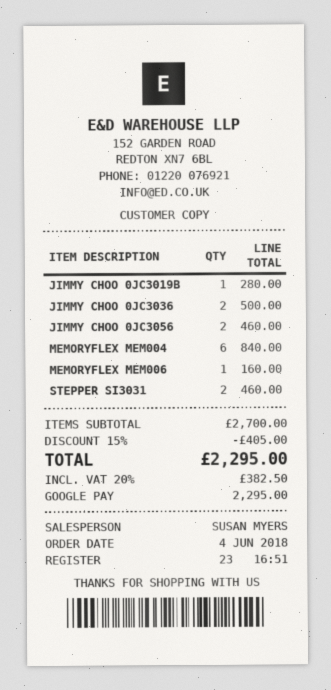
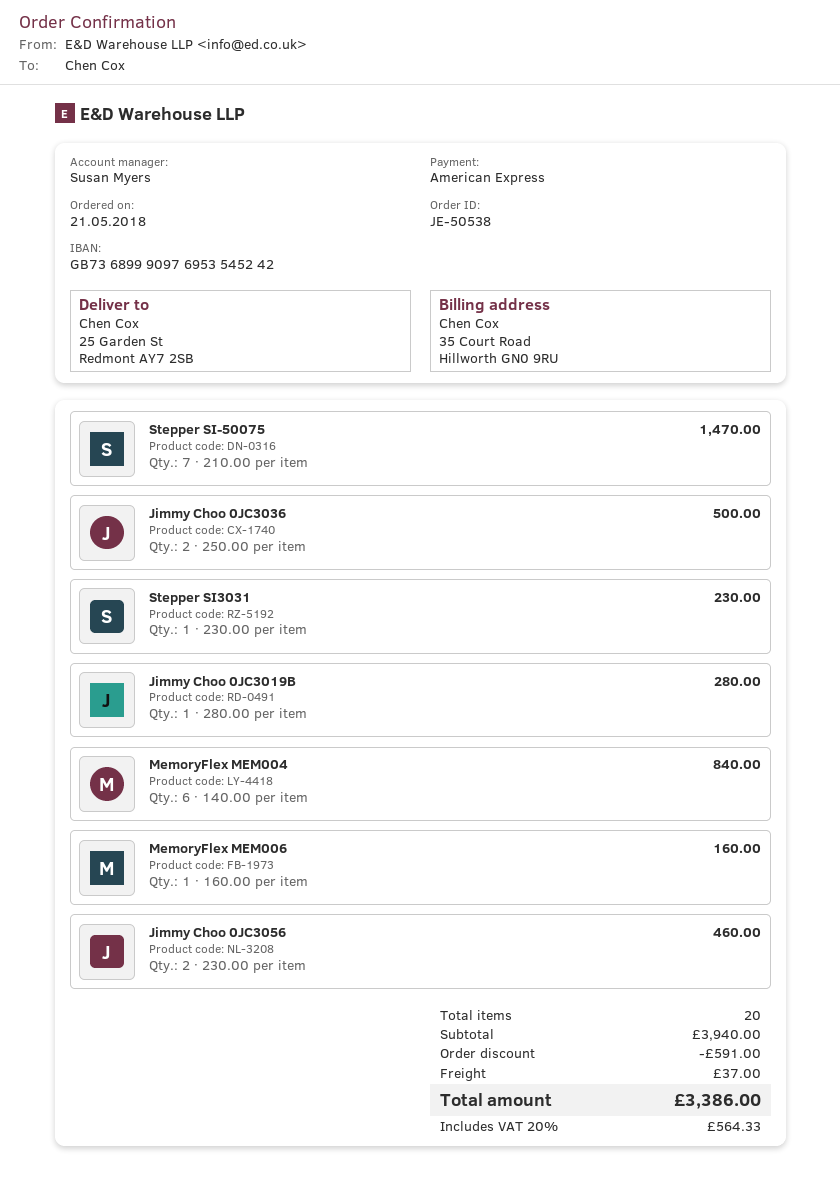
order date: 2018-06-04 -> 2018-05-21
payment method: Google Pay -> American Express
STEPPER SI3031: 2 for 460.00 -> 1 for 230.00
Stepper SI-50075: none -> 7 for 1470.00
subtotal: 2700.00 -> 3940.00
discount: 405.00 -> 591.00
shipping: none -> 37.00
tax: 20% = 382.50 -> 20% = 564.33
total: 2295.00 -> 3386.00

